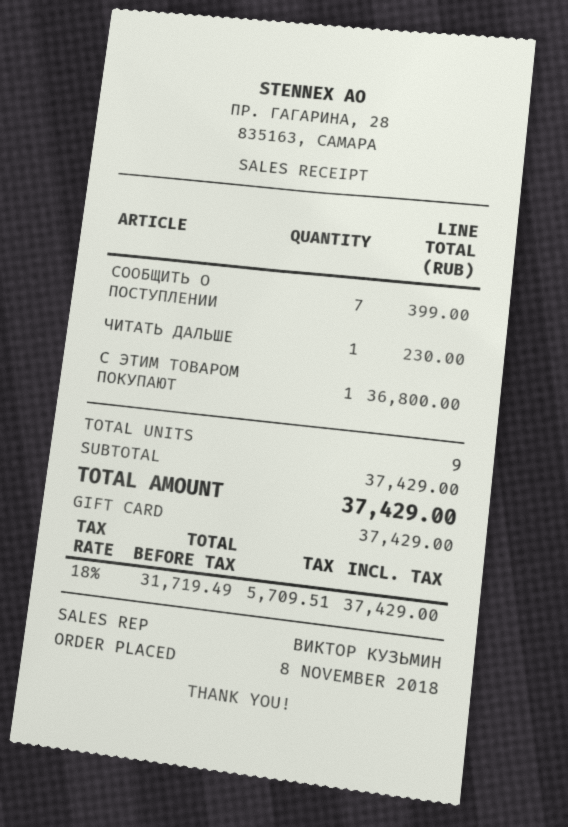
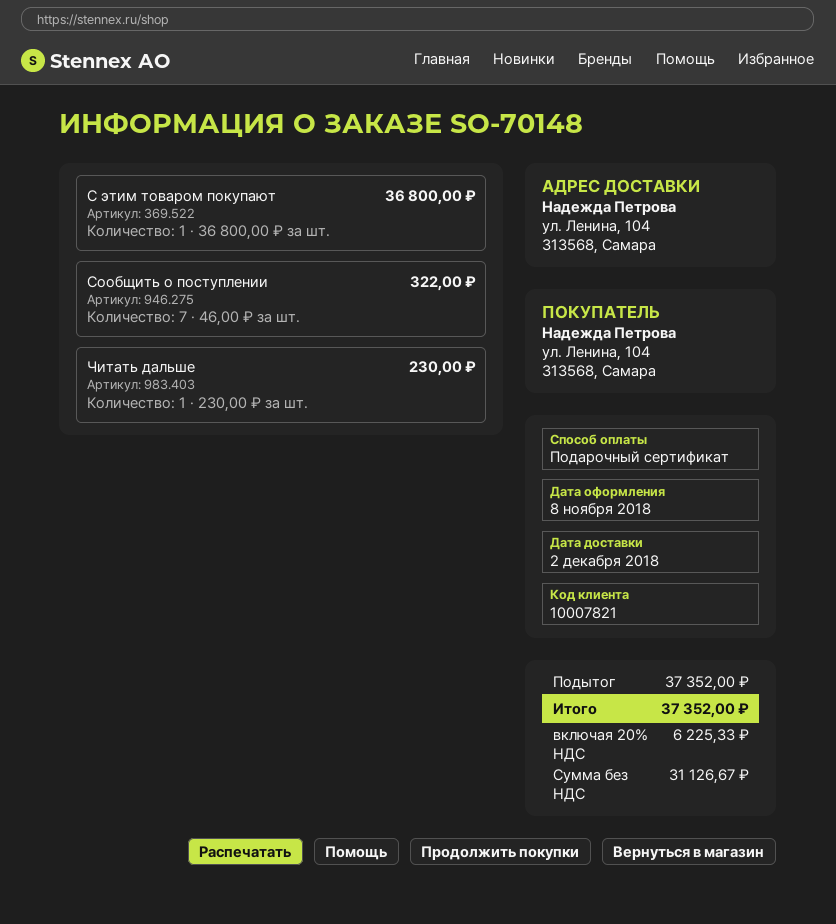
СООБЩИТЬ О ПОСТУПЛЕНИИ: 7 for 399.00 -> 7 for 322.00
subtotal: 37429.00 -> 37352.00
net: 31719.49 -> 31126.67
tax: 18% = 5709.51 -> 20% = 6225.33
total: 37429.00 -> 37352.00

